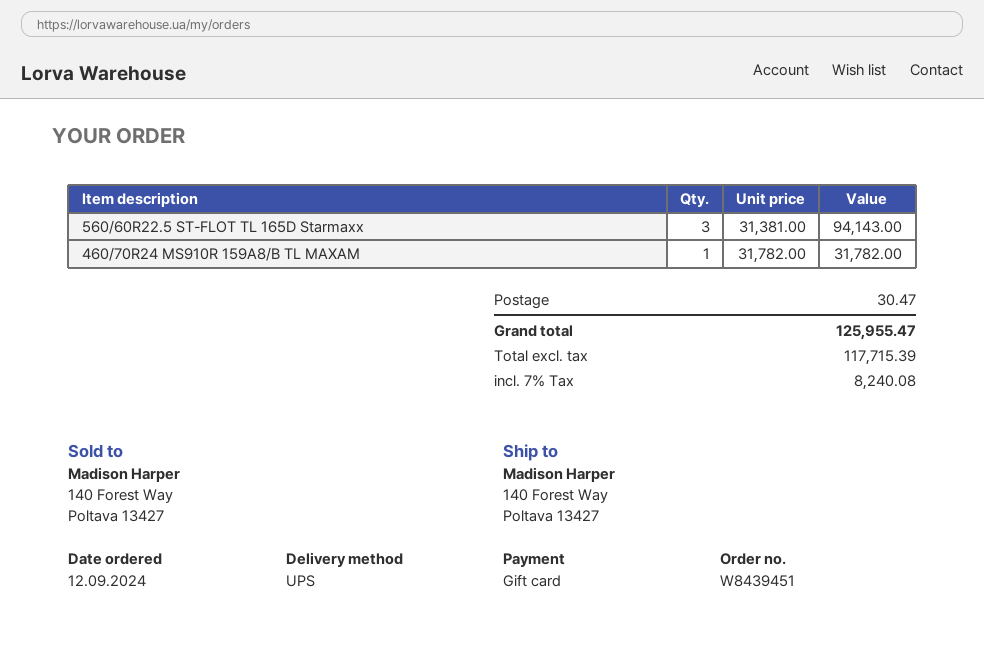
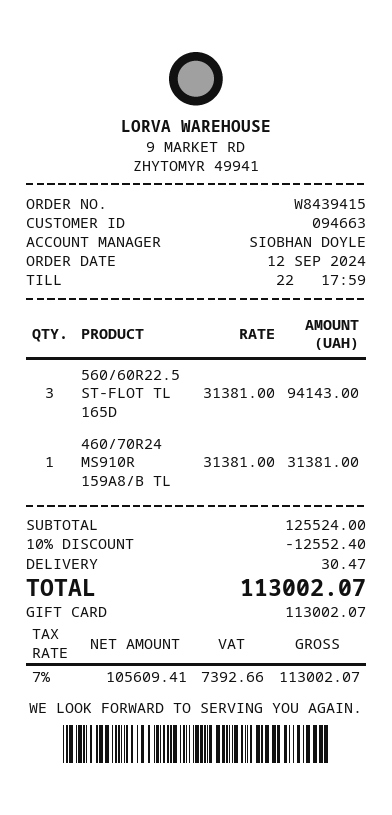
order number: W8439451 -> W8439415
460/70R24 MS910R 159A8/B TL MAXAM: 1 x 31782.00 = 31782.00 -> 1 x 31381.00 = 31381.00
discount: none -> 10% = 12552.40
net: 117715.39 -> 105609.41
tax: 7% = 8240.08 -> 7% = 7392.66
total: 125955.47 -> 113002.07

